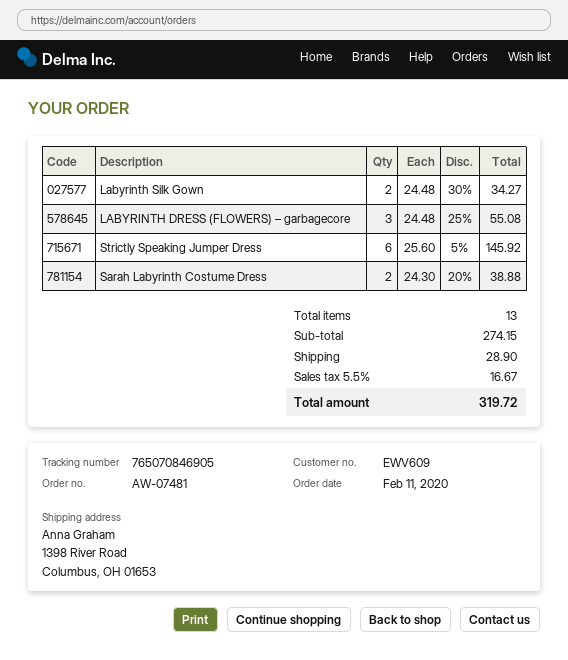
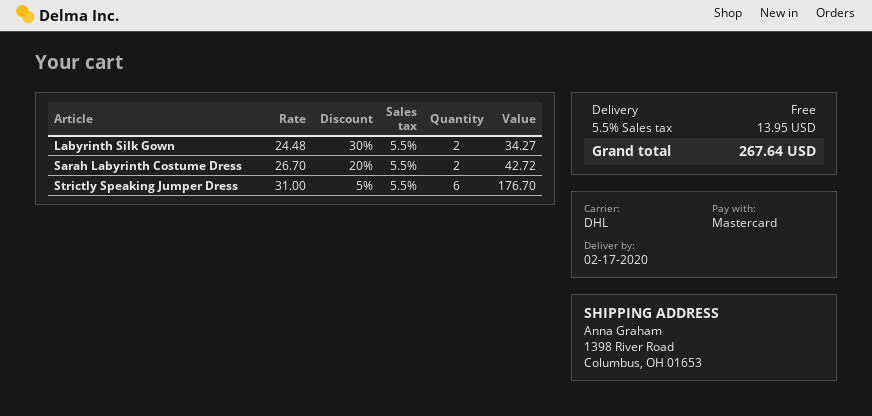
LABYRINTH DRESS (FLOWERS) – garbagecore: 3 x 24.48 - 25% = 55.08 -> none
Strictly Speaking Jumper Dress: 6 x 25.60 - 5% = 145.92 -> 6 x 31.00 - 5% = 176.70
Sarah Labyrinth Costume Dress: 2 x 24.30 - 20% = 38.88 -> 2 x 26.70 - 20% = 42.72
shipping: 28.90 -> 0.00
tax: 5.5% = 16.67 -> 5.5% = 13.95
total: 319.72 -> 267.64

